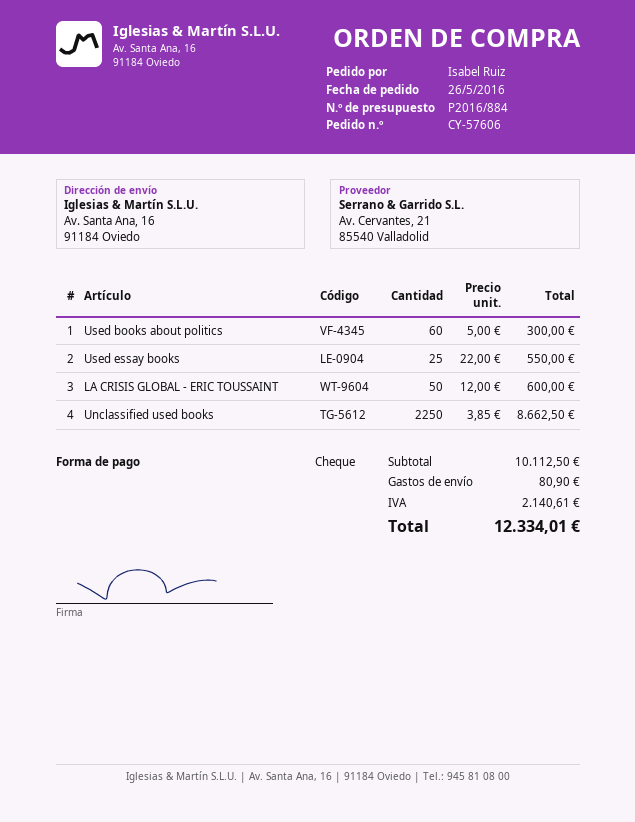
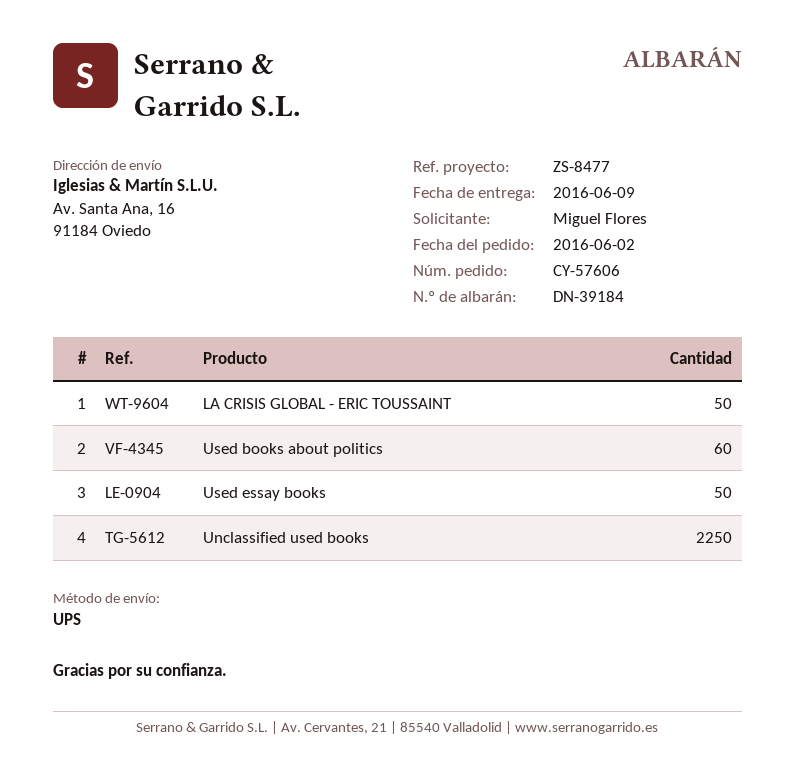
order date: 2016-05-26 -> 2016-06-02
ordered by: Isabel Ruiz -> Miguel Flores
Used essay books: 25 -> 50

